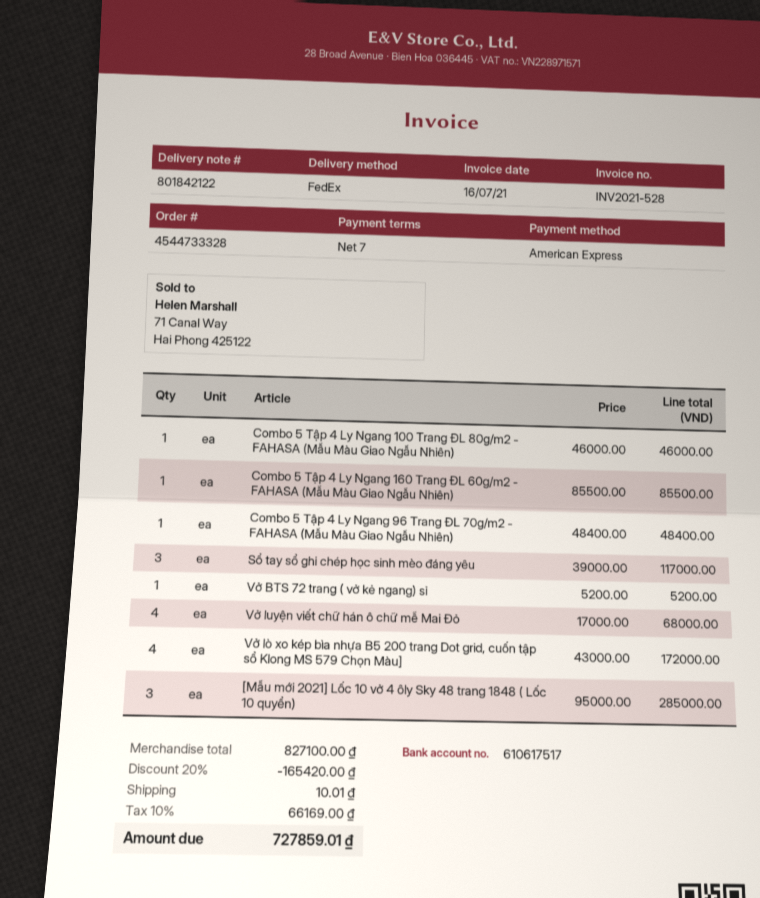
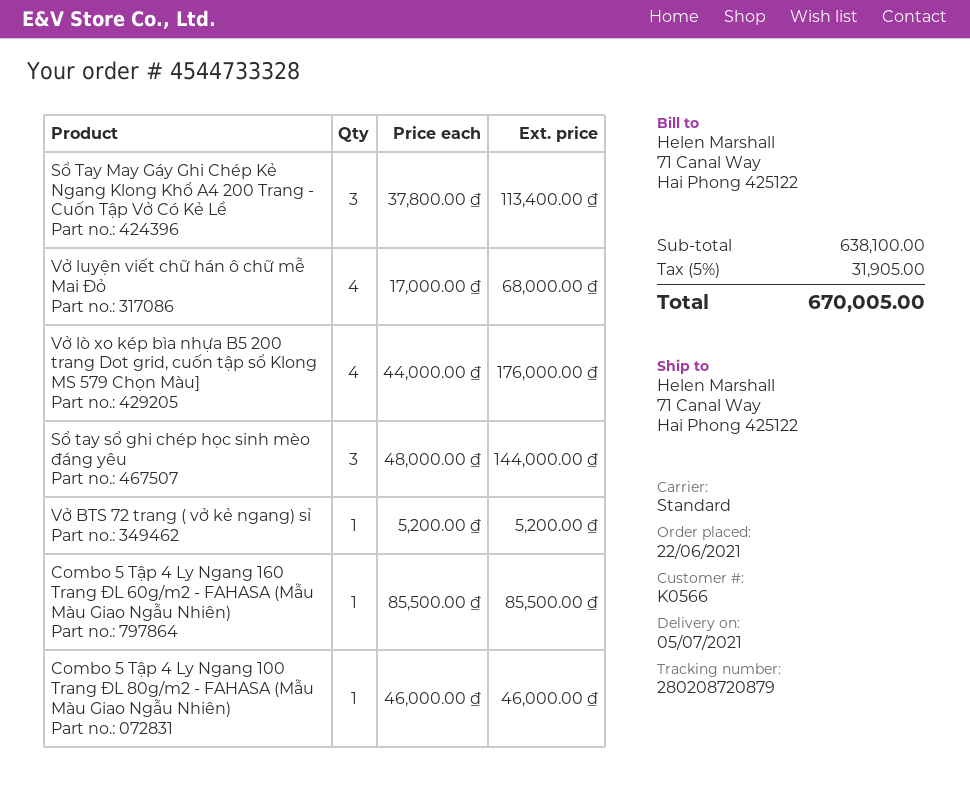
shipping method: FedEx -> standard
Combo 5 Tập 4 Ly Ngang 96 Trang ĐL 70g/m2 - FAHASA (Mẫu Màu Giao Ngẫu Nhiên): 1 x 48400.00 = 48400.00 -> none
Sổ tay sổ ghi chép học sinh mèo đáng yêu: 3 x 39000.00 = 117000.00 -> 3 x 48000.00 = 144000.00
Vở lò xo kép bìa nhựa B5 200 trang Dot grid, cuốn tập sổ Klong MS 579 Chọn Màu]: 4 x 43000.00 = 172000.00 -> 4 x 44000.00 = 176000.00
[Mẫu mới 2021] Lốc 10 vở 4 ôly Sky 48 trang 1848 ( Lốc 10 quyển): 3 x 95000.00 = 285000.00 -> none
Sổ Tay May Gáy Ghi Chép Kẻ Ngang Klong Khổ A4 200 Trang - Cuốn Tập Vở Có Kẻ Lề: none -> 3 x 37800.00 = 113400.00
subtotal: 827100.00 -> 638100.00
discount: 20% = 165420.00 -> none
shipping: 10.01 -> none
tax: 10% = 66169.00 -> 5% = 31905.00
total: 727859.01 -> 670005.00

